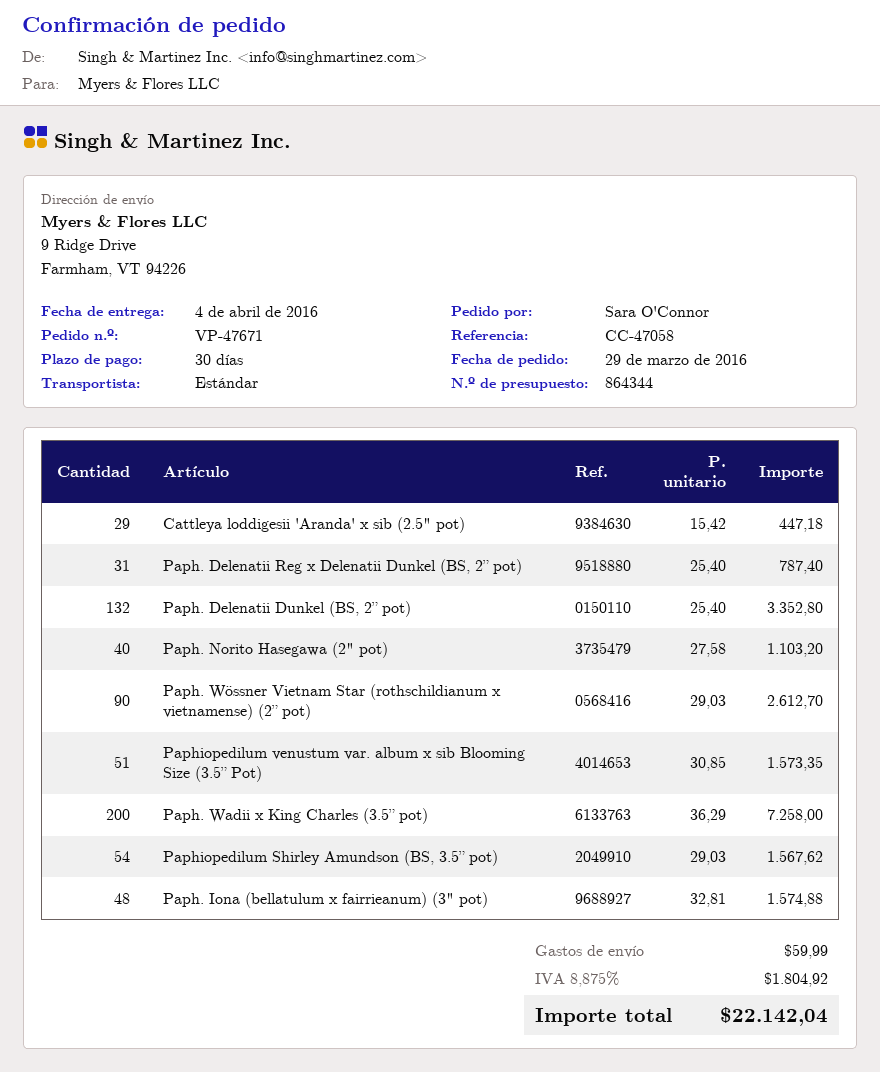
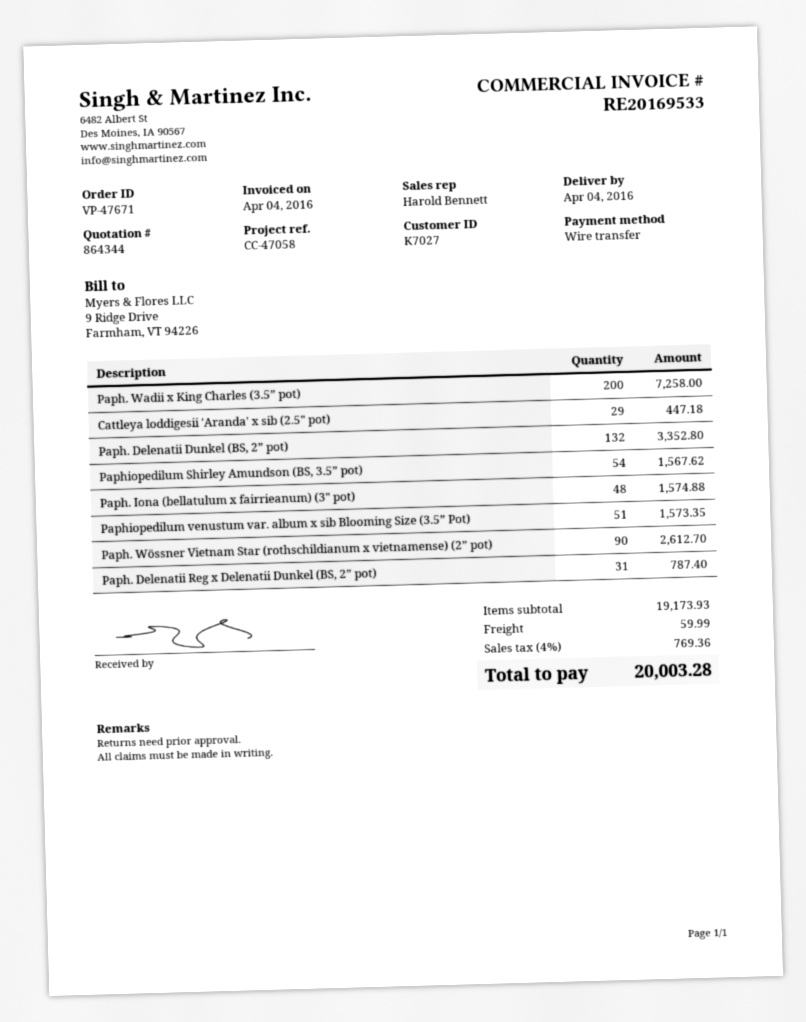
Paph. Norito Hasegawa (2" pot): 40 for 1103.20 -> none
tax: 8.875% = 1804.92 -> 4% = 769.36
total: 22142.04 -> 20003.28

